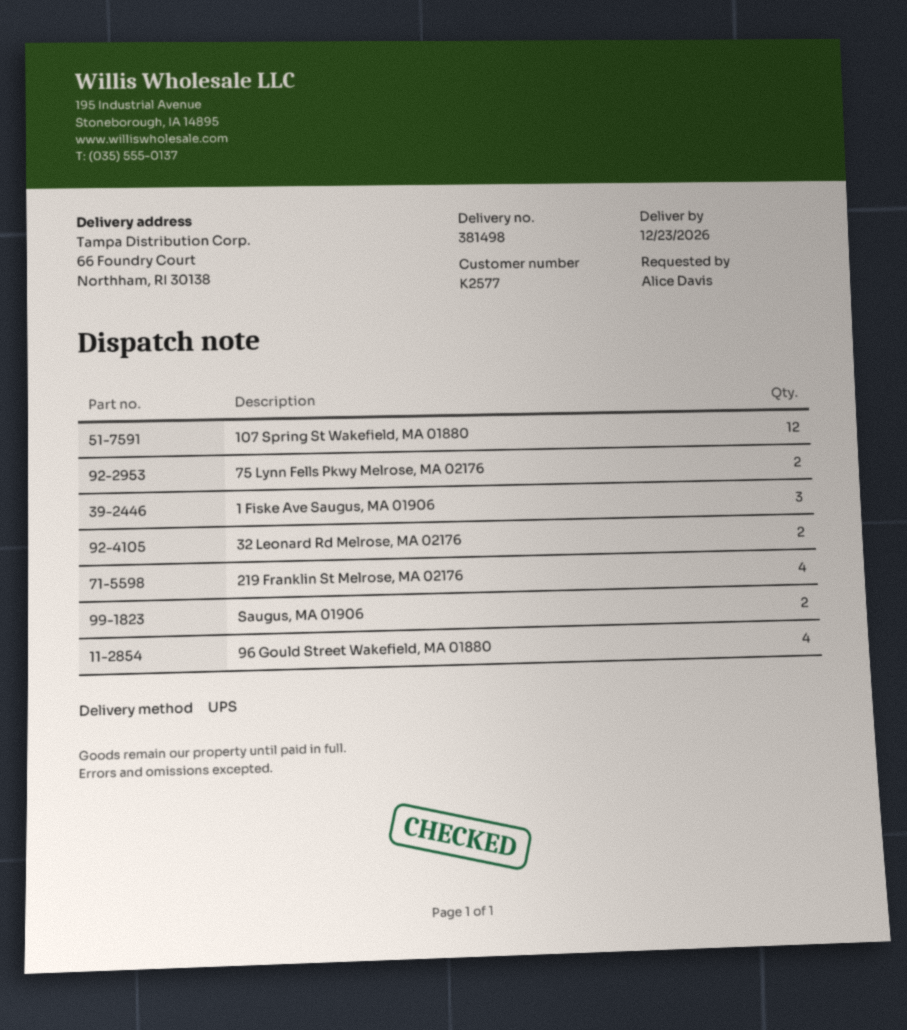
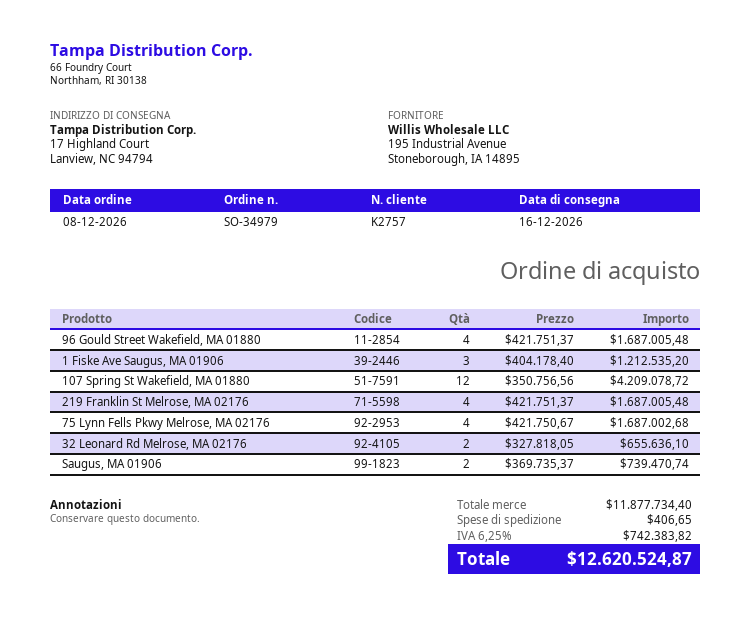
delivery date: 2026-12-23 -> 2026-12-16
customer number: K2577 -> K2757
ship to: 66 Foundry Court, Northham, RI 30138 -> 17 Highland Court, Lanview, NC 94794
75 Lynn Fells Pkwy Melrose, MA 02176: 2 -> 4

